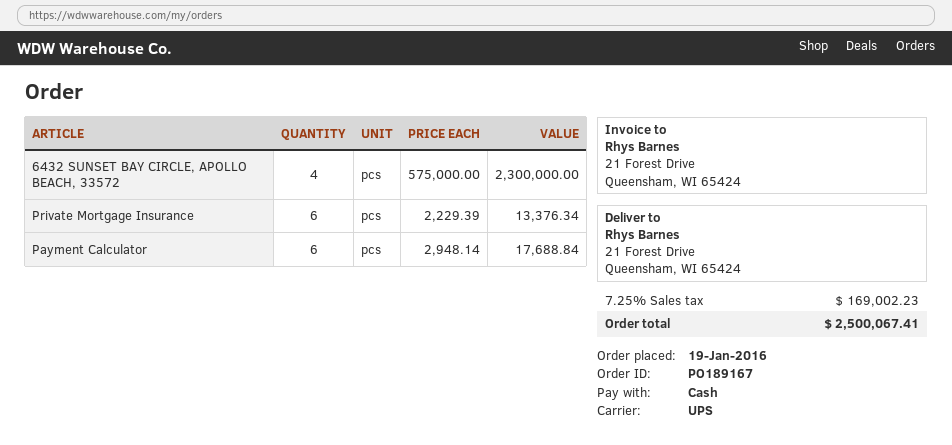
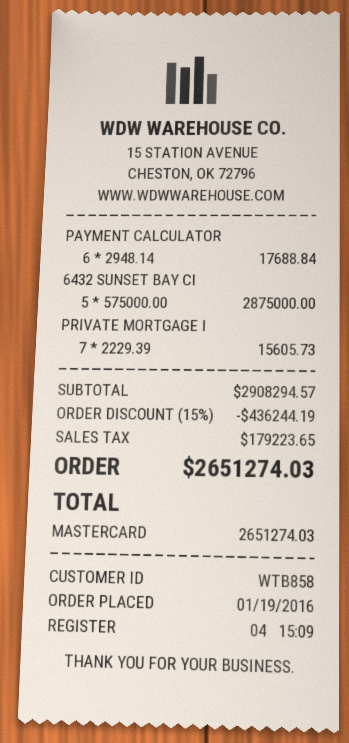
payment method: cash -> Mastercard
6432 SUNSET BAY CIRCLE, APOLLO BEACH, 33572: 4 x 575000.00 = 2300000.00 -> 5 x 575000.00 = 2875000.00
Private Mortgage Insurance: 6 x 2229.39 = 13376.34 -> 7 x 2229.39 = 15605.73
discount: none -> 15% = 436244.19
tax: 169002.23 -> 179223.65
total: 2500067.41 -> 2651274.03

